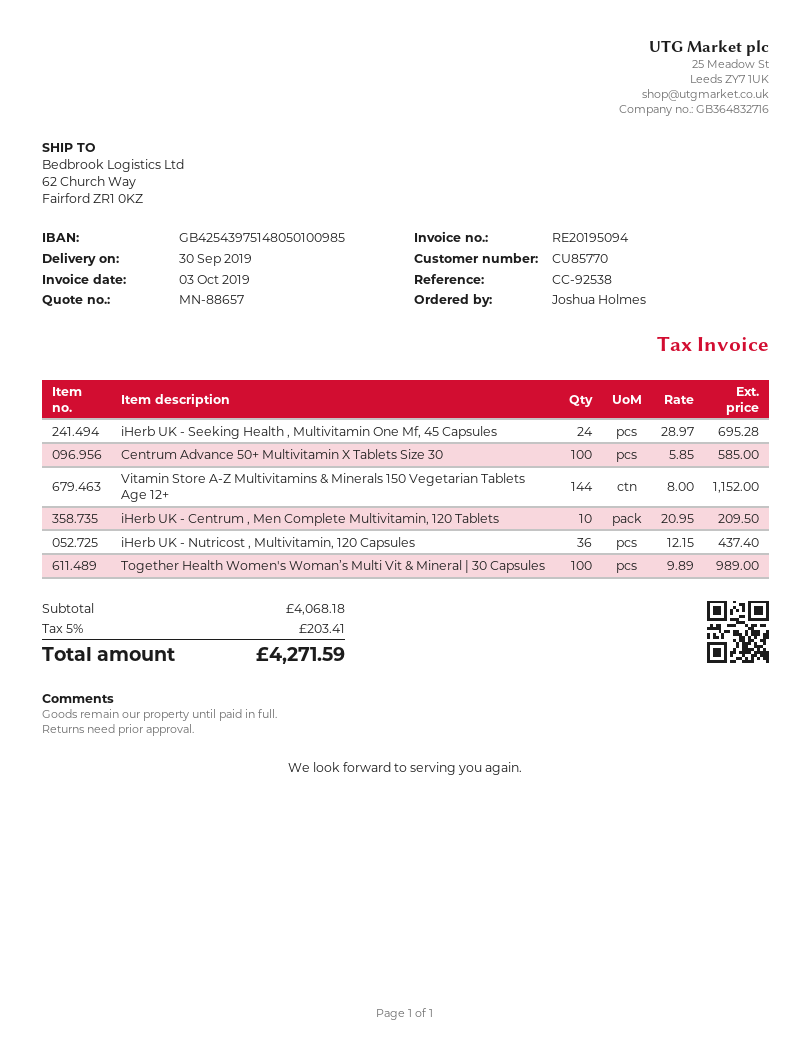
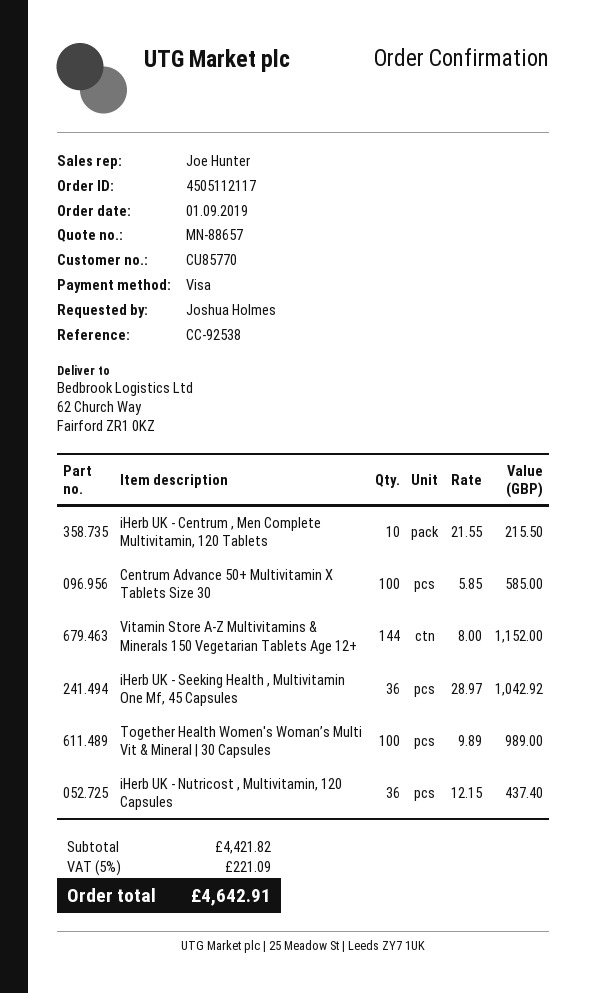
iHerb UK - Seeking Health , Multivitamin One Mf, 45 Capsules: 24 x 28.97 = 695.28 -> 36 x 28.97 = 1042.92
iHerb UK - Centrum , Men Complete Multivitamin, 120 Tablets: 10 x 20.95 = 209.50 -> 10 x 21.55 = 215.50
subtotal: 4068.18 -> 4421.82
tax: 5% = 203.41 -> 5% = 221.09
total: 4271.59 -> 4642.91

